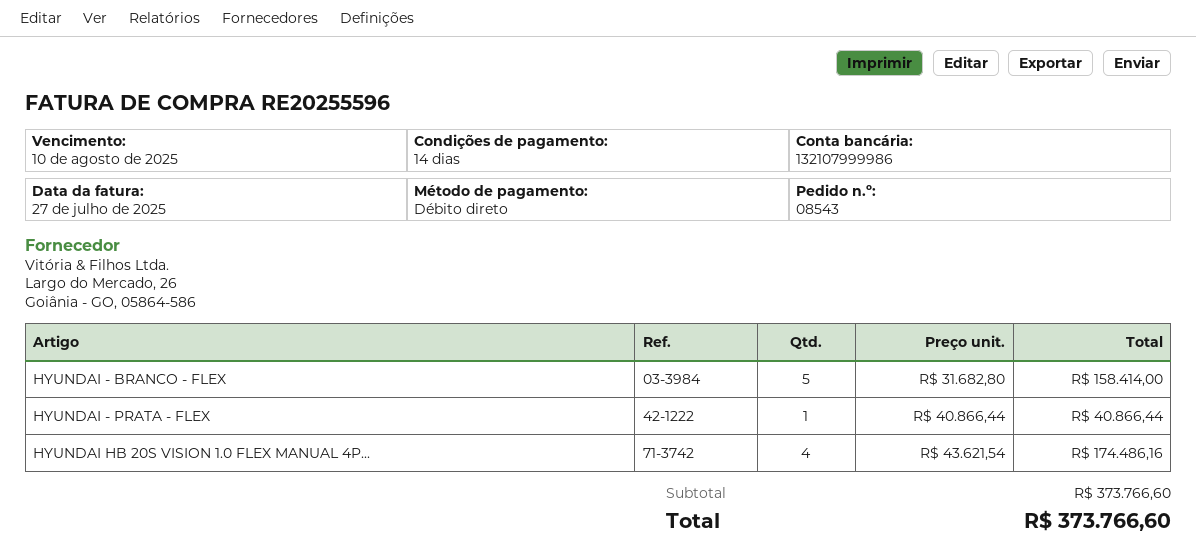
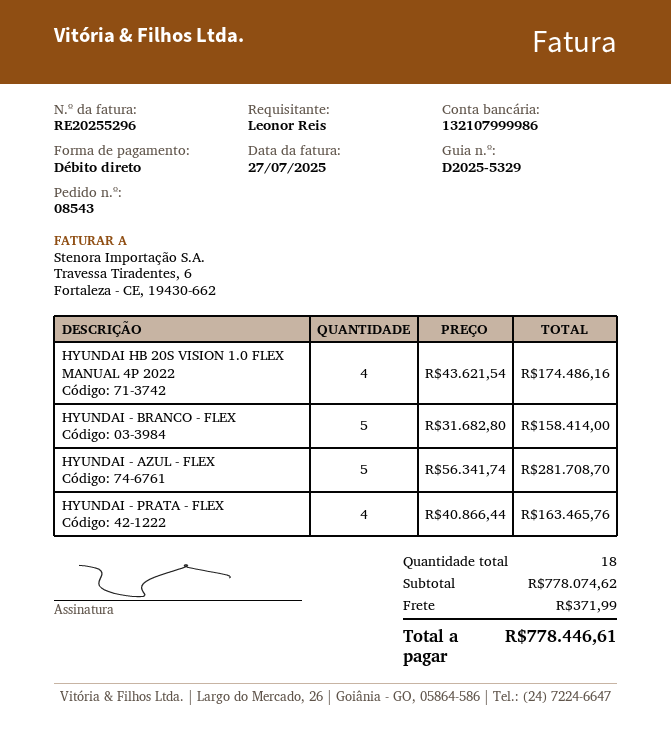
invoice number: RE20255596 -> RE20255296
HYUNDAI - PRATA - FLEX: 1 x 40866.44 = 40866.44 -> 4 x 40866.44 = 163465.76
HYUNDAI - AZUL - FLEX: none -> 5 x 56341.74 = 281708.70
subtotal: 373766.60 -> 778074.62
shipping: none -> 371.99
total: 373766.60 -> 778446.61

